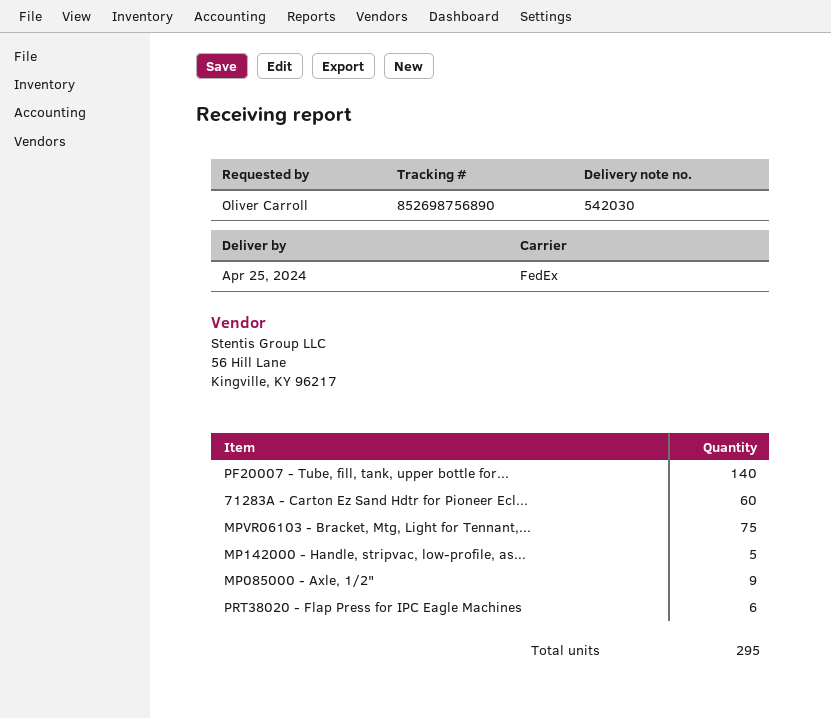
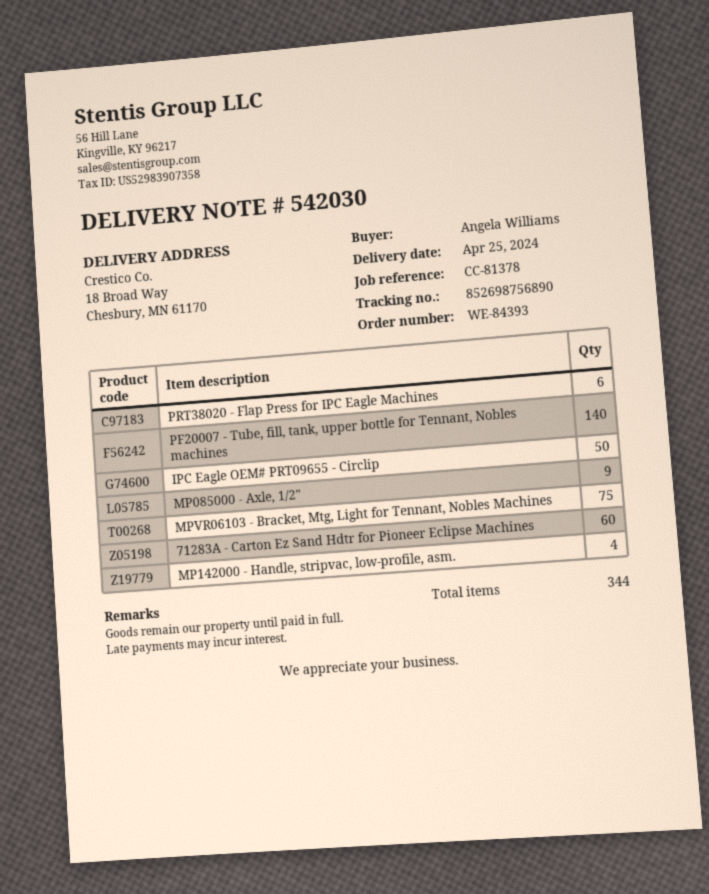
ordered by: Oliver Carroll -> Angela Williams
MP142000 - Handle, stripvac, low-profile, as...: 5 -> 4
IPC Eagle OEM# PRT09655 - Circlip: none -> 50
total quantity: 295 -> 344

